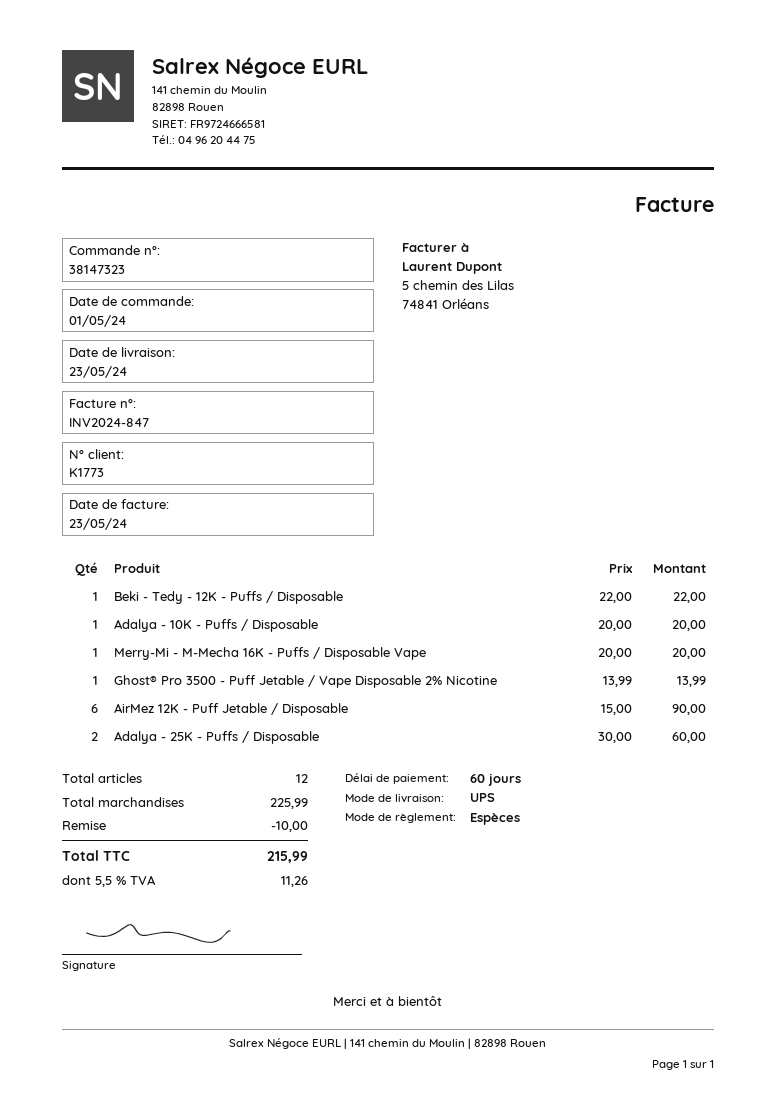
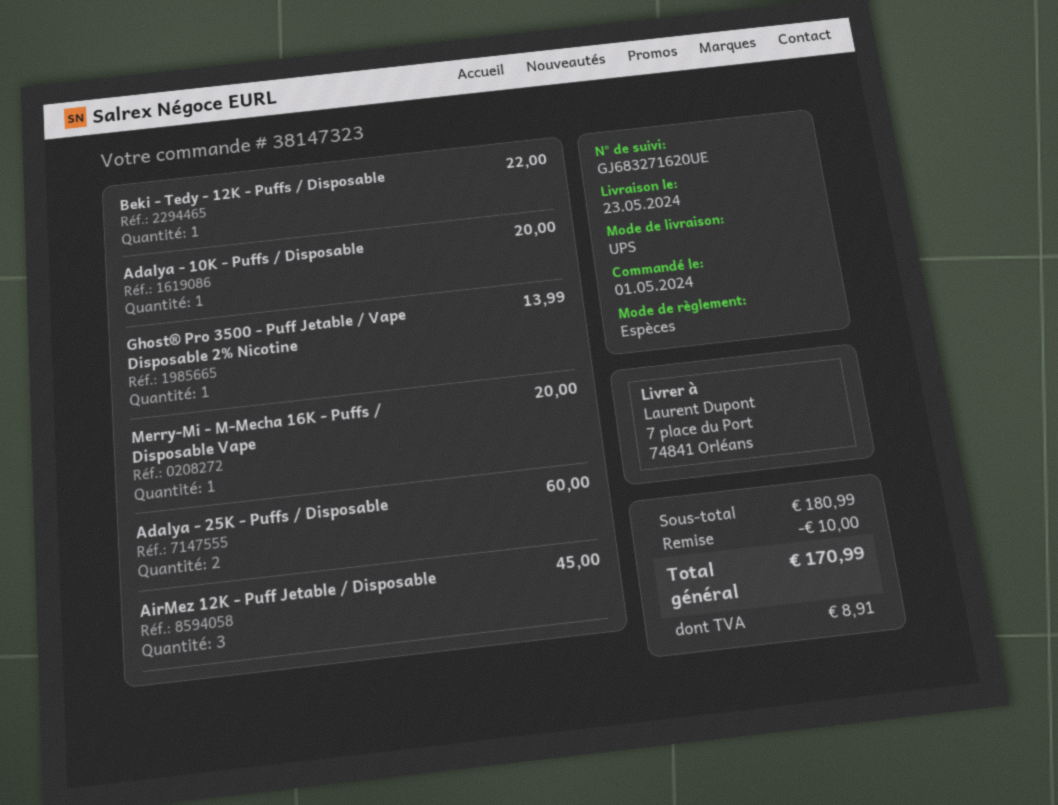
AirMez 12K - Puff Jetable / Disposable: 6 for 90.00 -> 3 for 45.00
subtotal: 225.99 -> 180.99
tax: 11.26 -> 8.91
total: 215.99 -> 170.99

